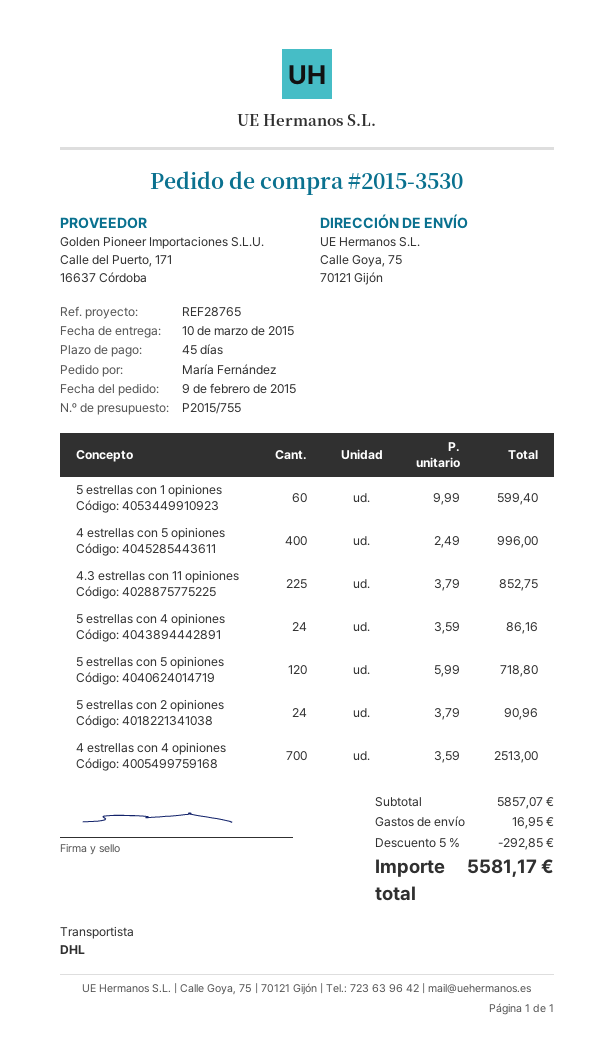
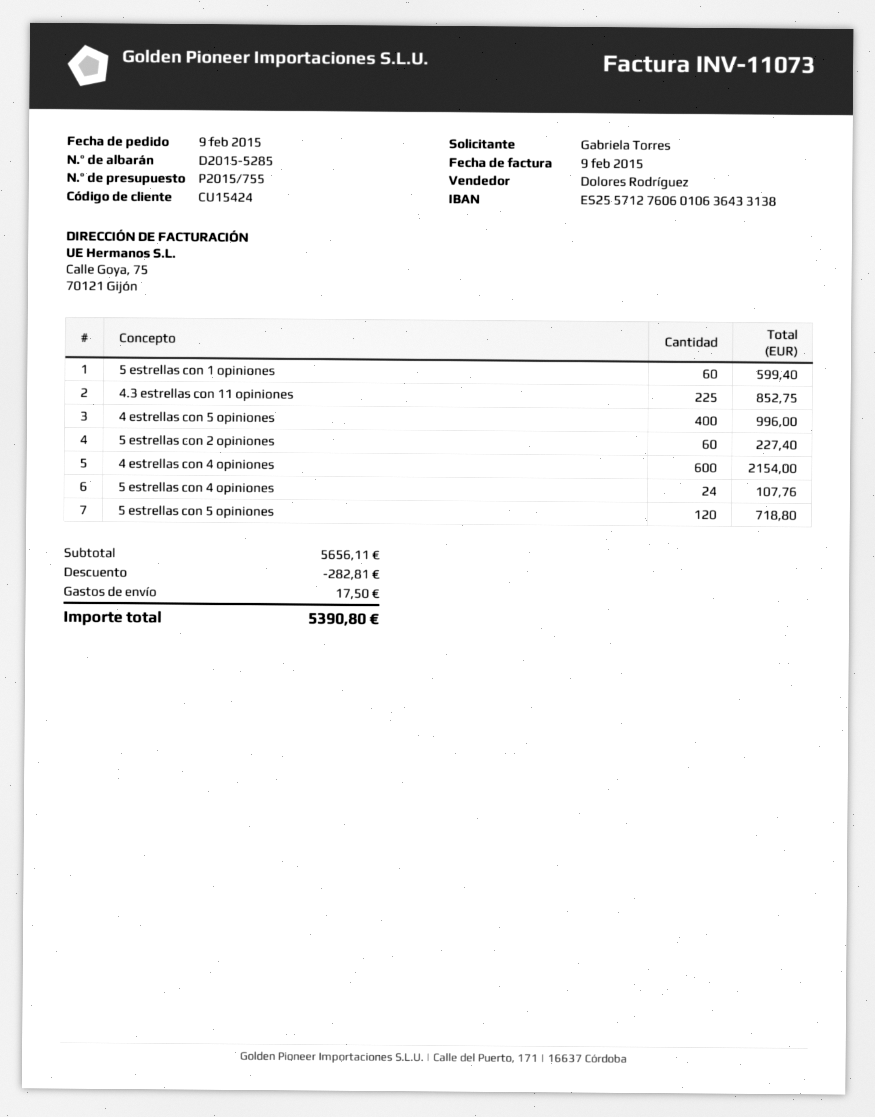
ordered by: María Fernández -> Gabriela Torres
5 estrellas con 4 opiniones: 24 for 86.16 -> 24 for 107.76
5 estrellas con 2 opiniones: 24 for 90.96 -> 60 for 227.40
4 estrellas con 4 opiniones: 700 for 2513.00 -> 600 for 2154.00
subtotal: 5857.07 -> 5656.11
discount: 292.85 -> 282.81
shipping: 16.95 -> 17.50
total: 5581.17 -> 5390.80

